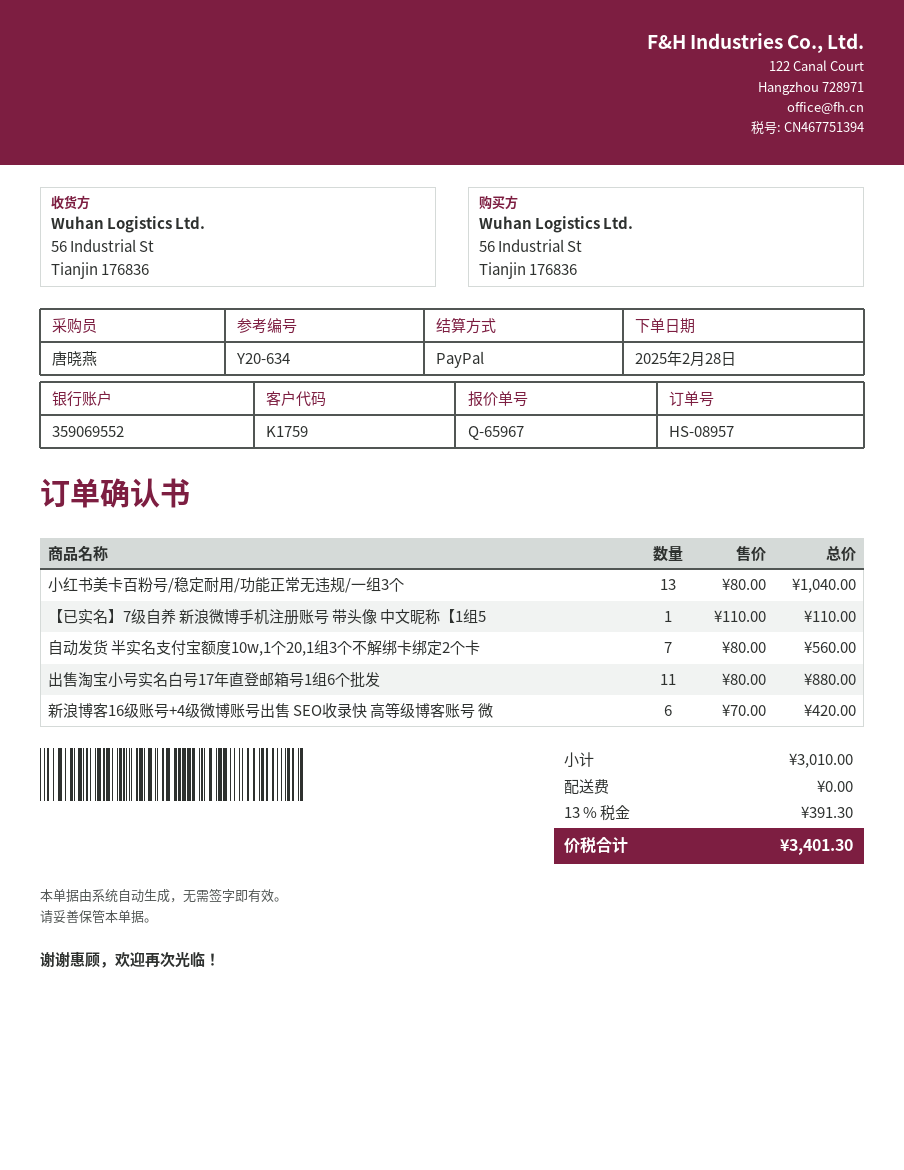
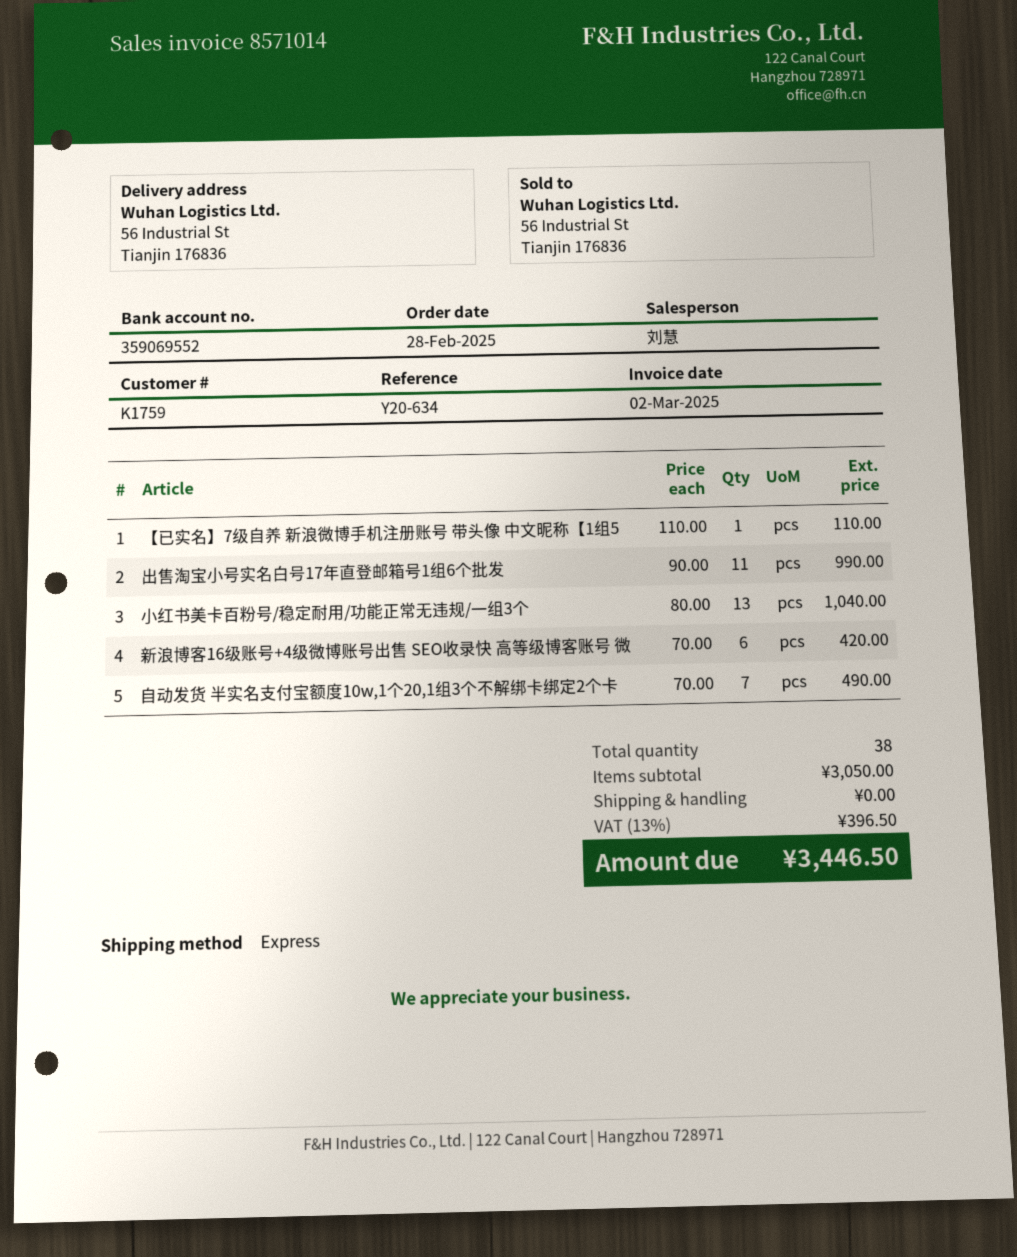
自动发货 半实名支付宝额度10w,1个20,1组3个不解绑卡绑定2个卡: 7 x 80.00 = 560.00 -> 7 x 70.00 = 490.00
出售淘宝小号实名白号17年直登邮箱号1组6个批发: 11 x 80.00 = 880.00 -> 11 x 90.00 = 990.00
subtotal: 3010.00 -> 3050.00
tax: 13% = 391.30 -> 13% = 396.50
total: 3401.30 -> 3446.50

